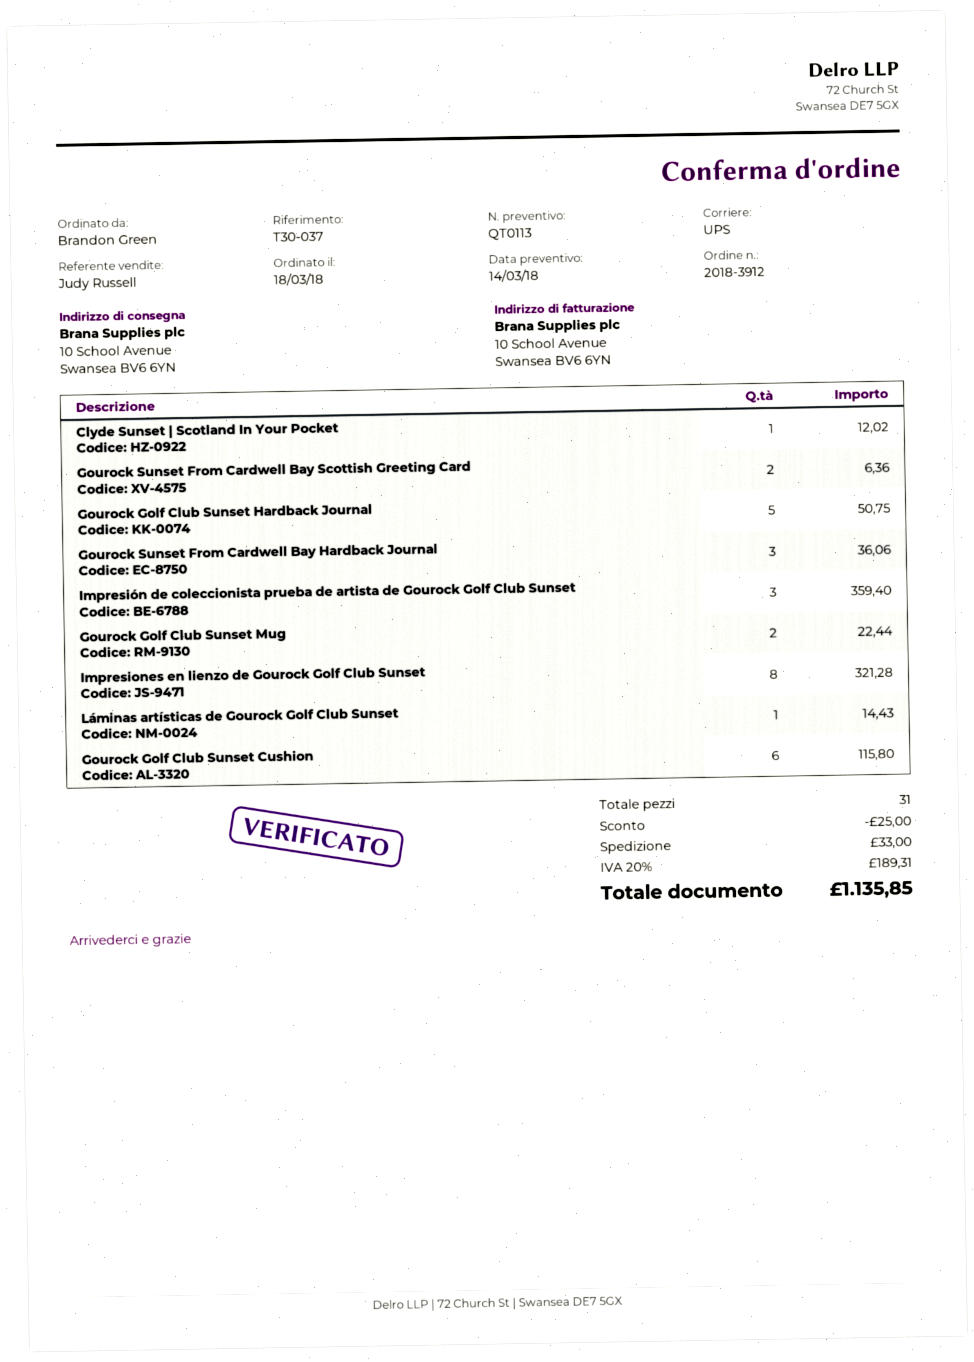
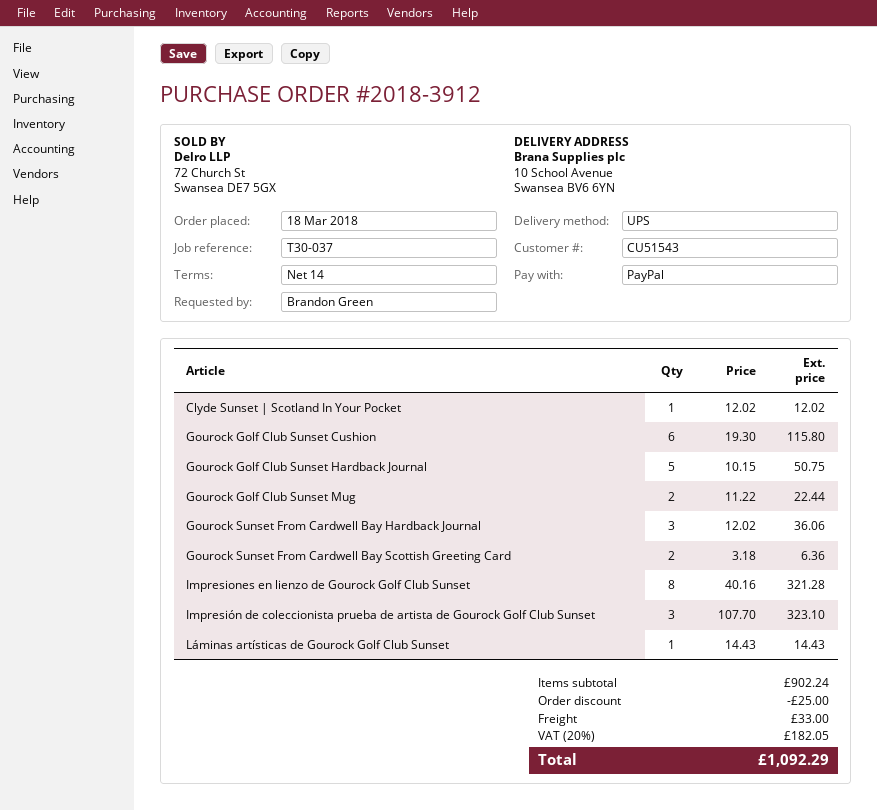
Impresión de coleccionista prueba de artista de Gourock Golf Club Sunset: 3 for 359.40 -> 3 for 323.10
tax: 20% = 189.31 -> 20% = 182.05
total: 1135.85 -> 1092.29

